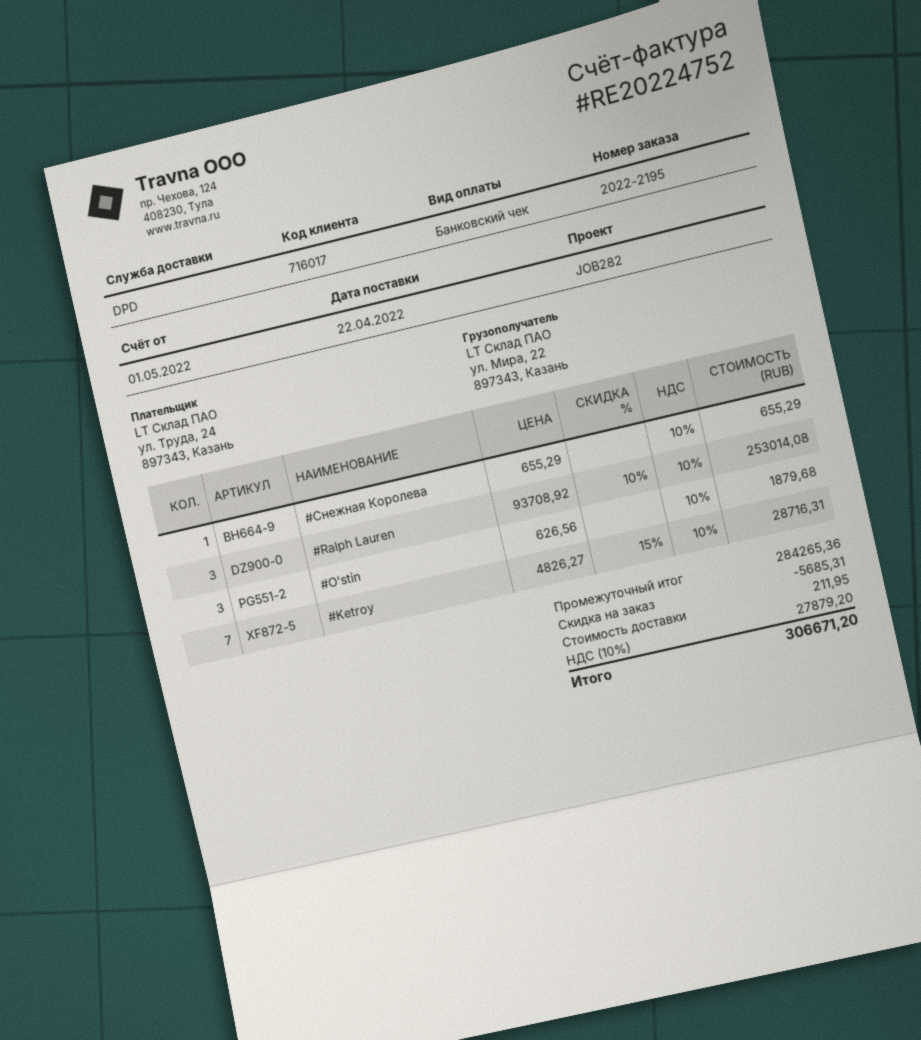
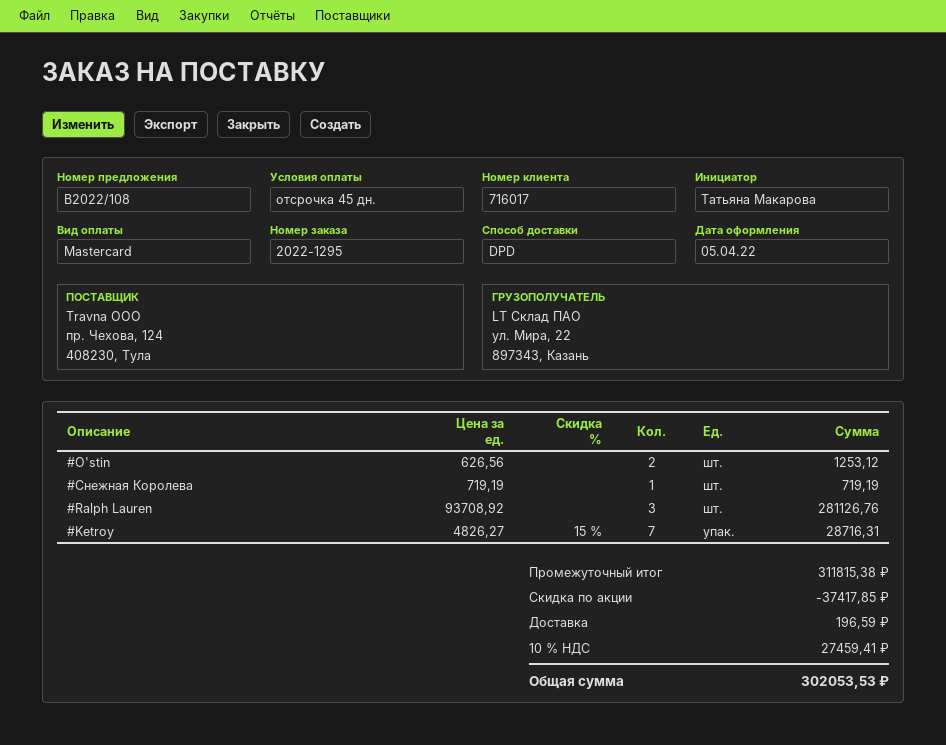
order number: 2022-2195 -> 2022-1295
payment method: cheque -> Mastercard
#Снежная Королева: 1 x 655.29 = 655.29 -> 1 x 719.19 = 719.19
#Ralph Lauren: 3 x 93708.92 - 10% = 253014.08 -> 3 x 93708.92 = 281126.76
#O'stin: 3 x 626.56 = 1879.68 -> 2 x 626.56 = 1253.12
subtotal: 284265.36 -> 311815.38
discount: 5685.31 -> 37417.85
shipping: 211.95 -> 196.59
tax: 10% = 27879.20 -> 10% = 27459.41
total: 306671.20 -> 302053.53

